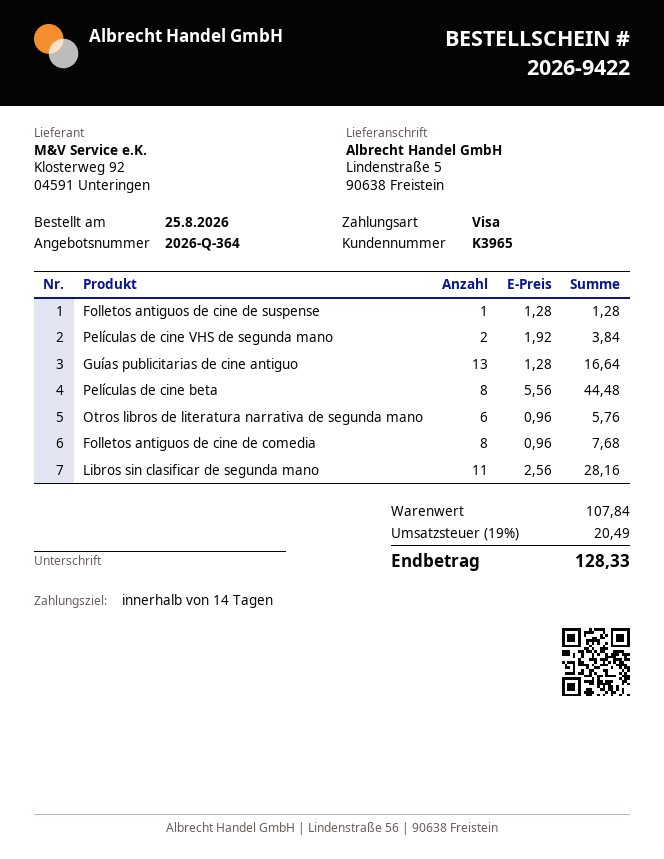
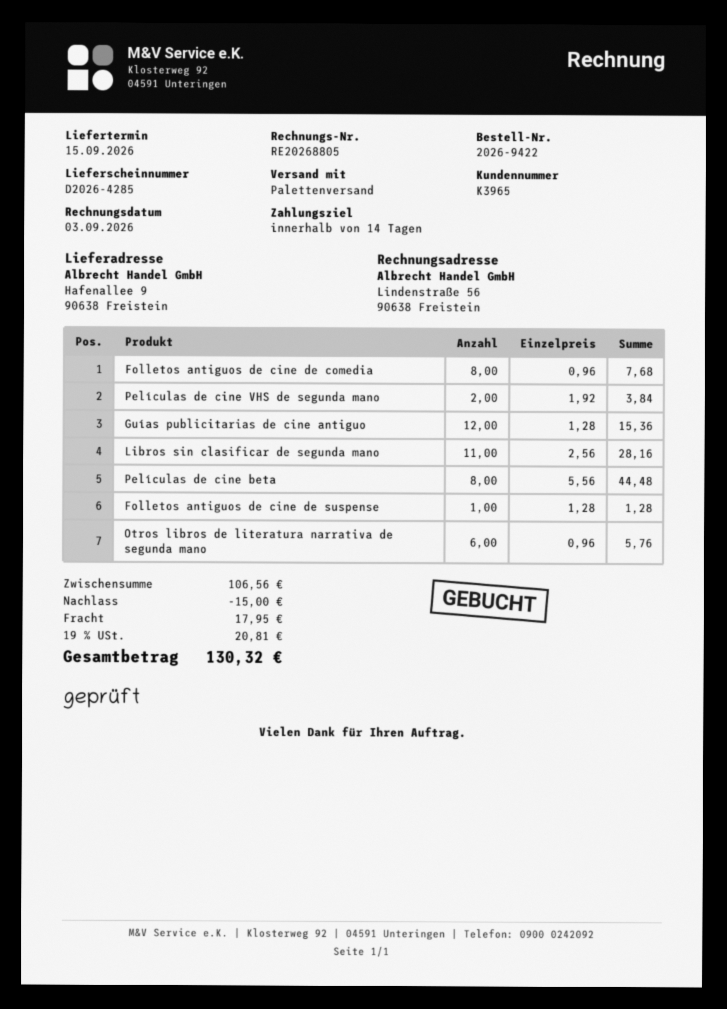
ship to: Lindenstraße 5, 90638 Freistein -> Hafenallee 9, 90638 Freistein
Guías publicitarias de cine antiguo: 13 x 1.28 = 16.64 -> 12 x 1.28 = 15.36
subtotal: 107.84 -> 106.56
discount: none -> 15.00
shipping: none -> 17.95
tax: 19% = 20.49 -> 19% = 20.81
total: 128.33 -> 130.32

